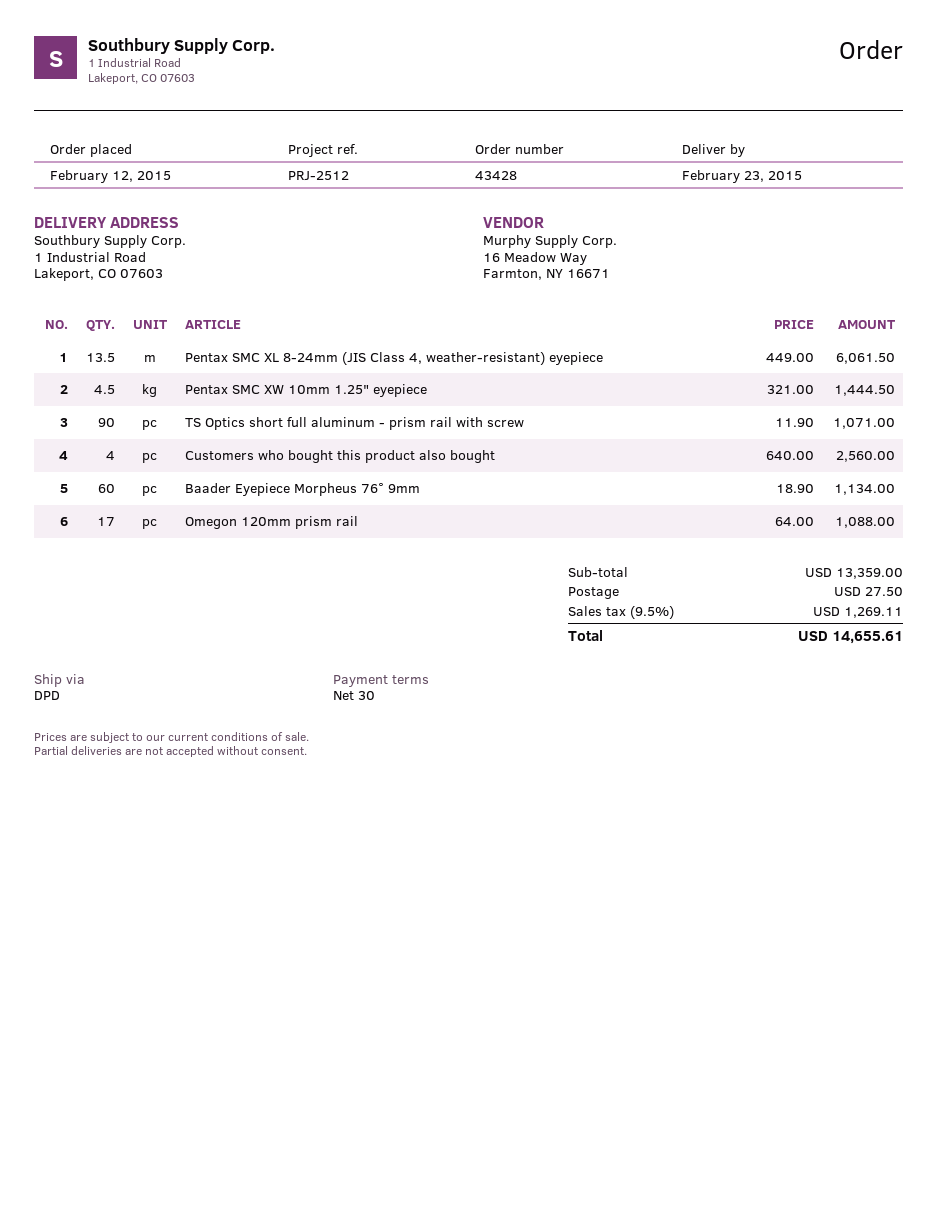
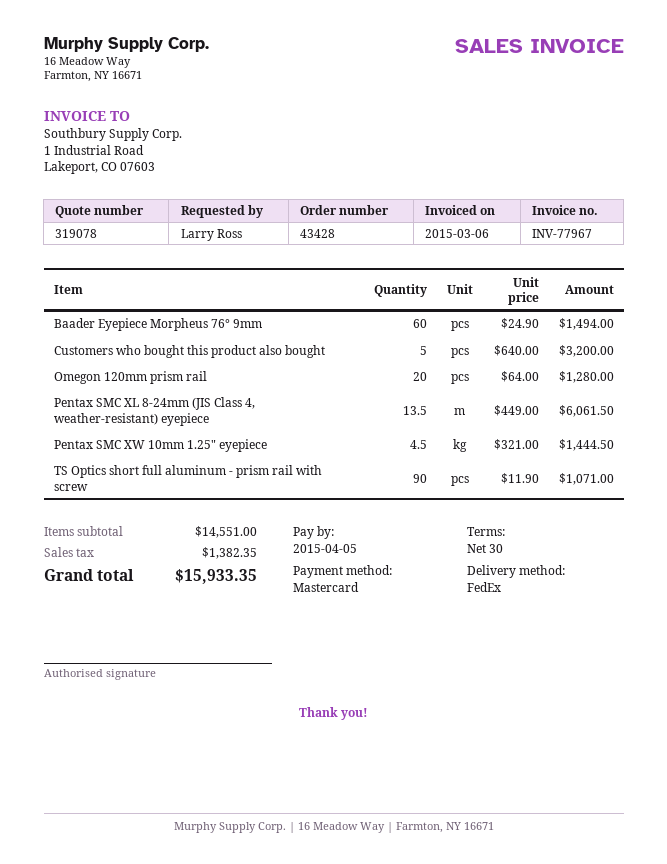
shipping method: DPD -> FedEx
Customers who bought this product also bought: 4 x 640.00 = 2560.00 -> 5 x 640.00 = 3200.00
Baader Eyepiece Morpheus 76° 9mm: 60 x 18.90 = 1134.00 -> 60 x 24.90 = 1494.00
Omegon 120mm prism rail: 17 x 64.00 = 1088.00 -> 20 x 64.00 = 1280.00
subtotal: 13359.00 -> 14551.00
shipping: 27.50 -> none
tax: 1269.11 -> 1382.35
total: 14655.61 -> 15933.35

